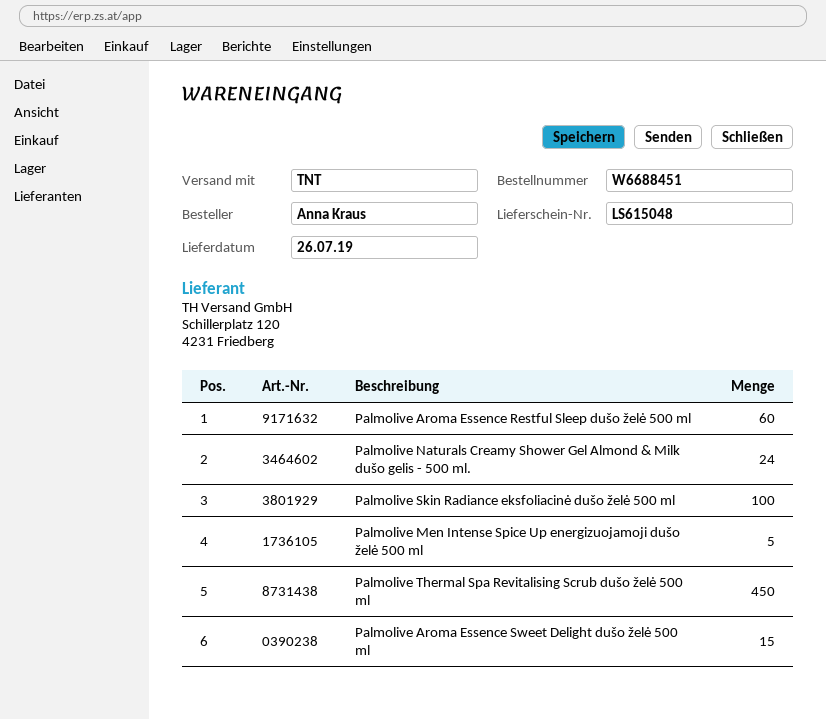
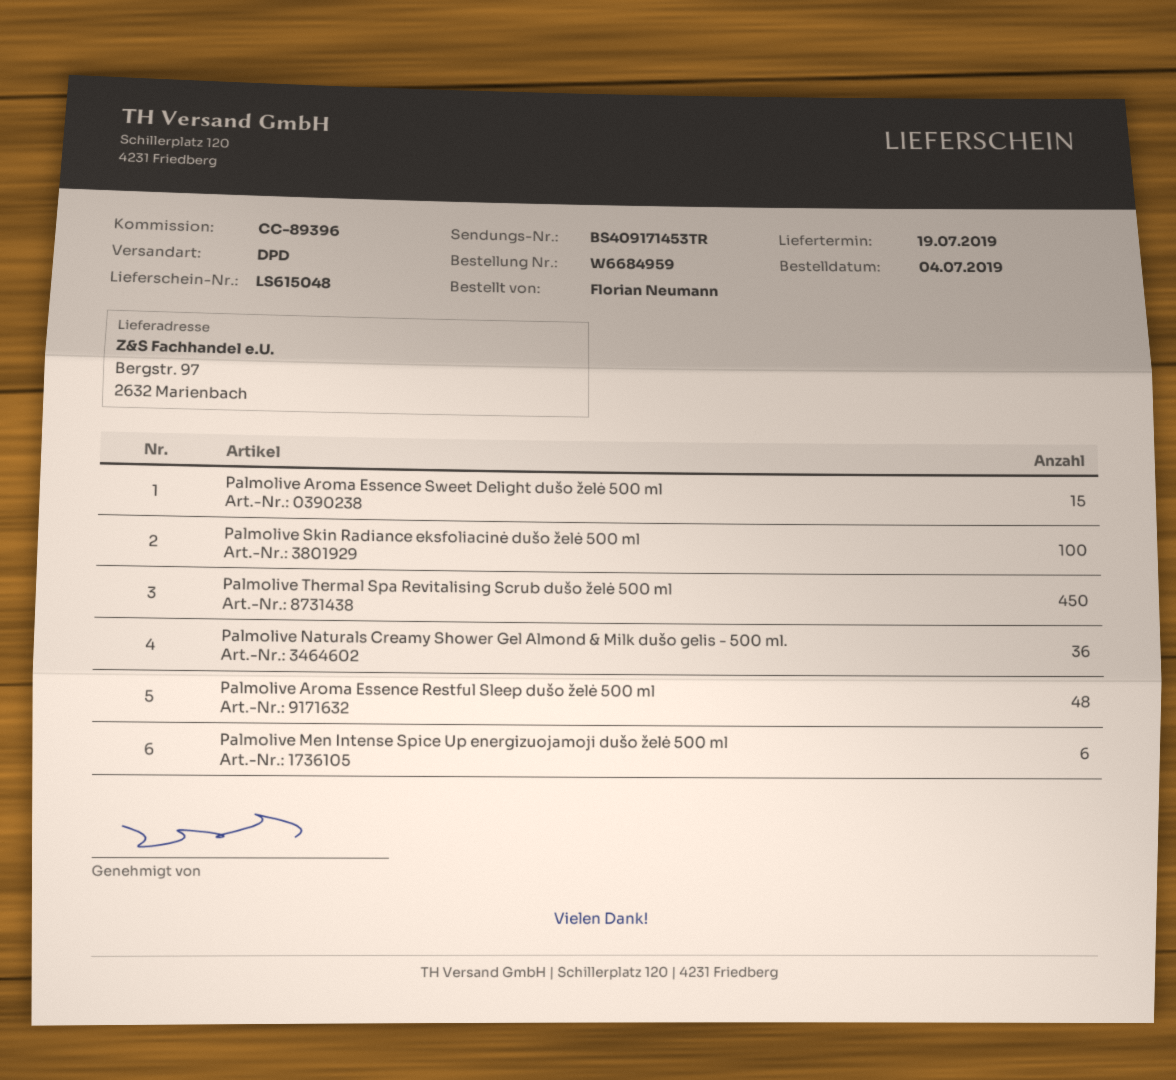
order number: W6688451 -> W6684959
delivery date: 2019-07-26 -> 2019-07-19
ordered by: Anna Kraus -> Florian Neumann
shipping method: TNT -> DPD
Palmolive Aroma Essence Restful Sleep dušo želė 500 ml: 60 -> 48
Palmolive Naturals Creamy Shower Gel Almond & Milk dušo gelis - 500 ml.: 24 -> 36
Palmolive Men Intense Spice Up energizuojamoji dušo želė 500 ml: 5 -> 6

